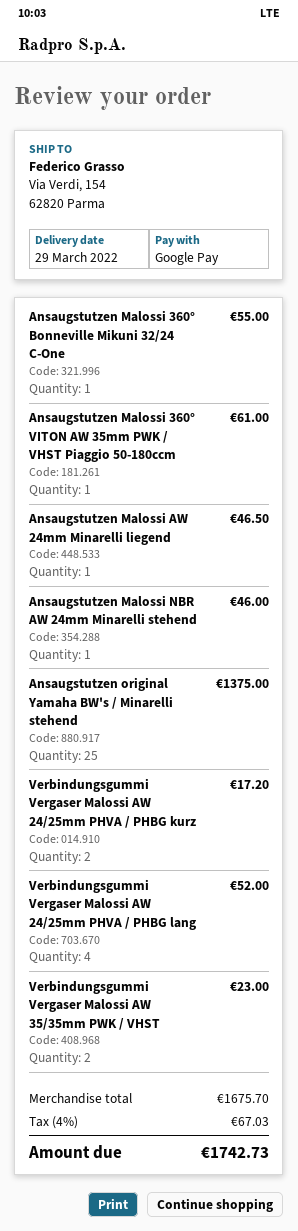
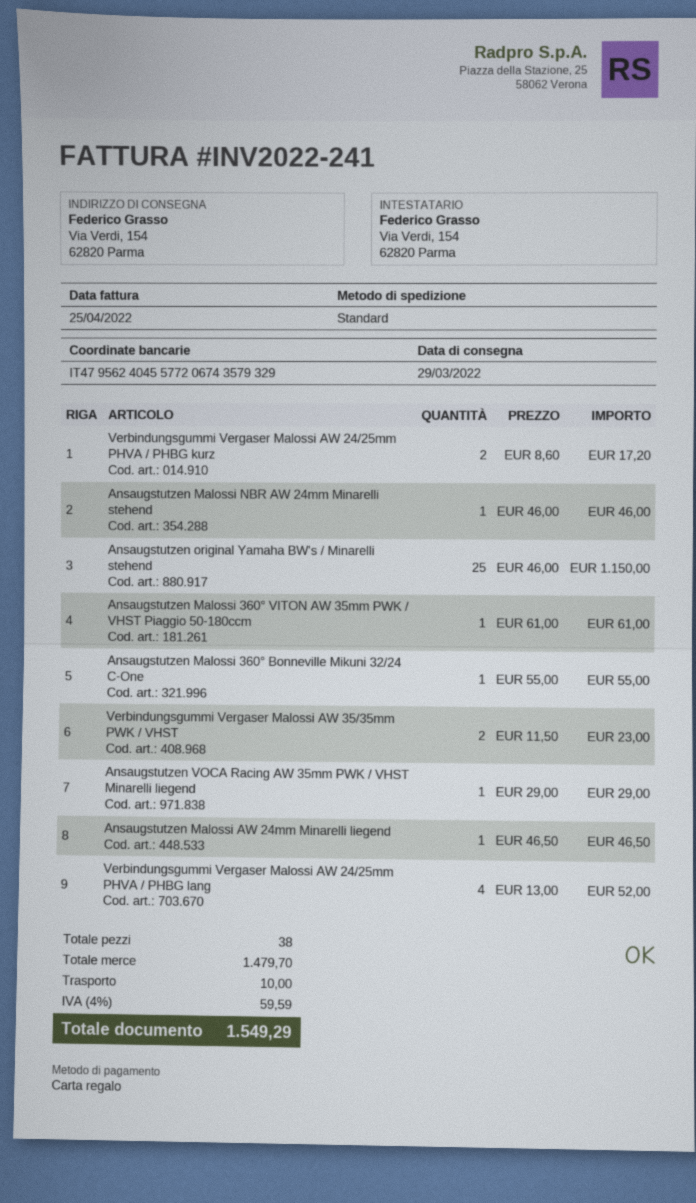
payment method: Google Pay -> gift card
Ansaugstutzen original Yamaha BW's / Minarelli stehend: 25 for 1375.00 -> 25 for 1150.00
Ansaugstutzen VOCA Racing AW 35mm PWK / VHST Minarelli liegend: none -> 1 for 29.00
subtotal: 1675.70 -> 1479.70
shipping: none -> 10.00
tax: 4% = 67.03 -> 4% = 59.59
total: 1742.73 -> 1549.29

